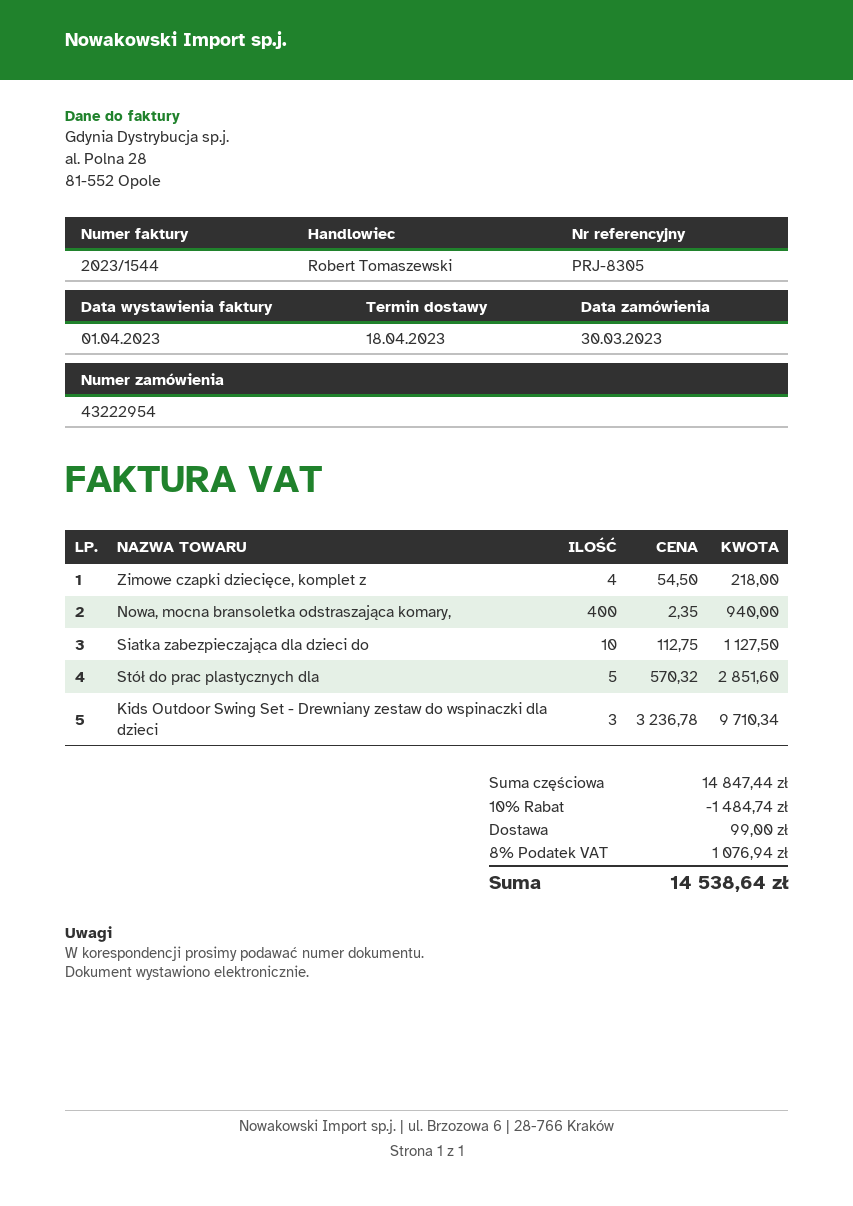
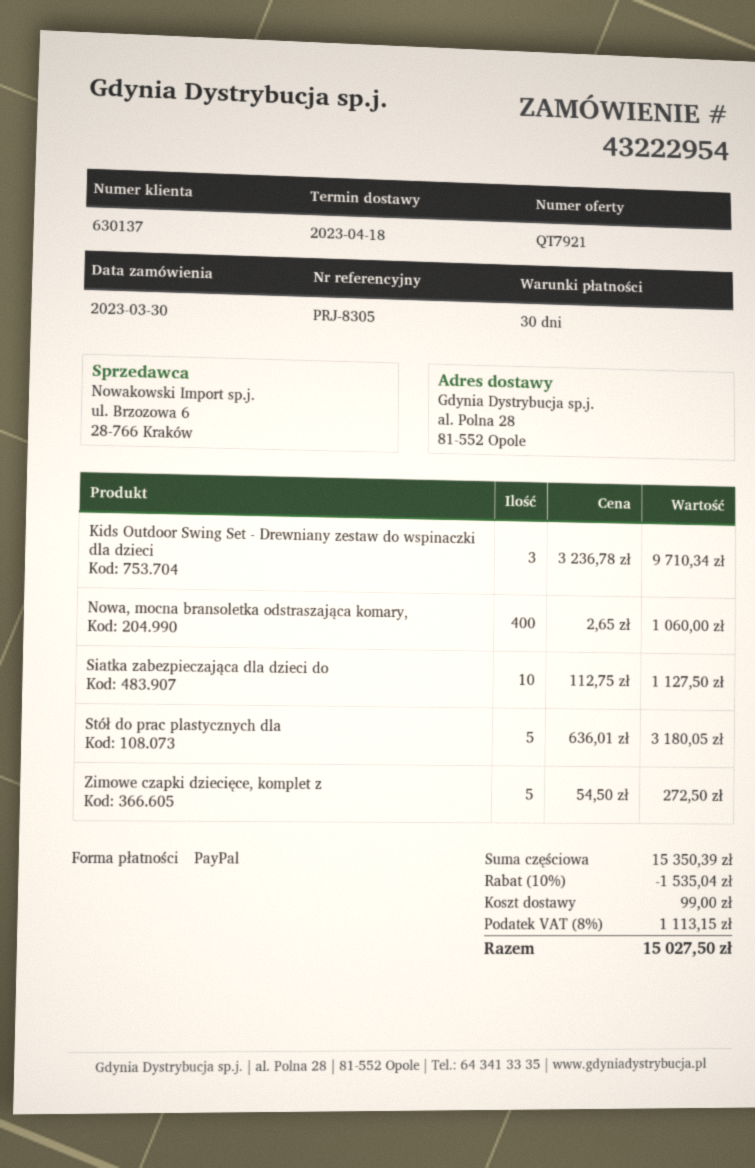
Zimowe czapki dziecięce, komplet z: 4 x 54.50 = 218.00 -> 5 x 54.50 = 272.50
Nowa, mocna bransoletka odstraszająca komary,: 400 x 2.35 = 940.00 -> 400 x 2.65 = 1060.00
Stół do prac plastycznych dla: 5 x 570.32 = 2851.60 -> 5 x 636.01 = 3180.05
subtotal: 14847.44 -> 15350.39
discount: 10% = 1484.74 -> 10% = 1535.04
tax: 8% = 1076.94 -> 8% = 1113.15
total: 14538.64 -> 15027.50

